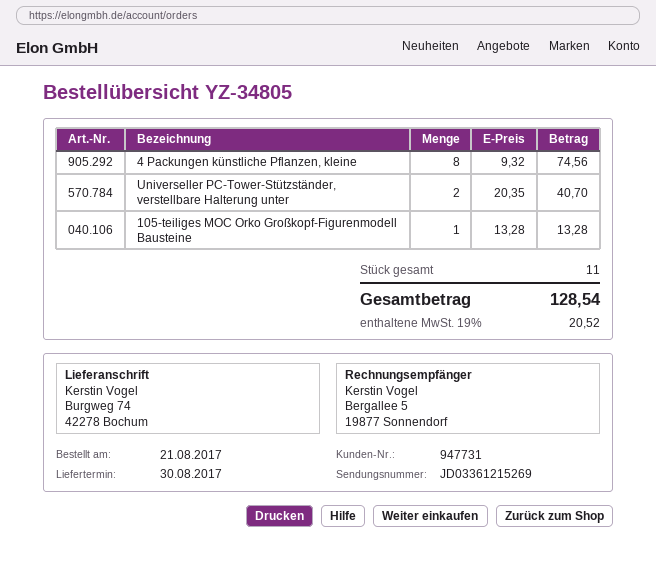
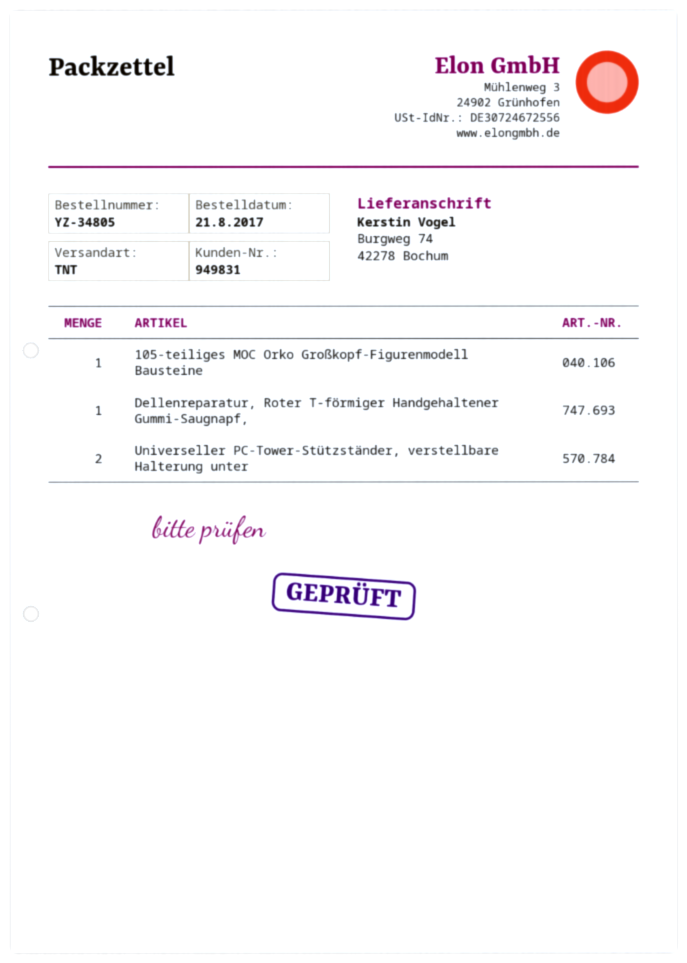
customer number: 947731 -> 949831
4 Packungen künstliche Pflanzen, kleine: 8 -> none
Dellenreparatur, Roter T-förmiger Handgehaltener Gummi-Saugnapf,: none -> 1

